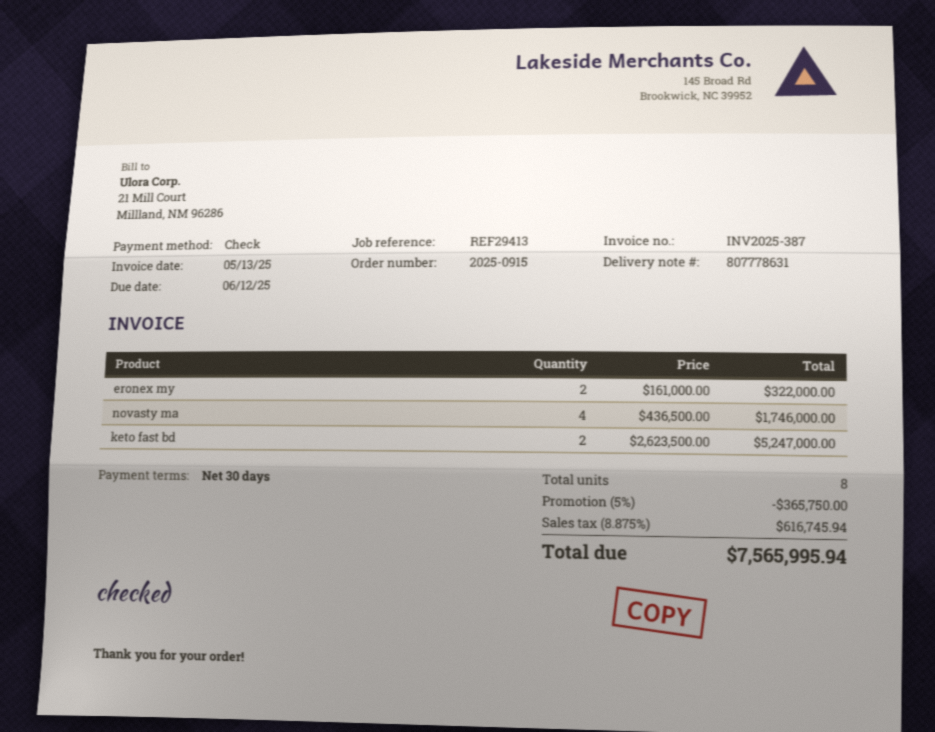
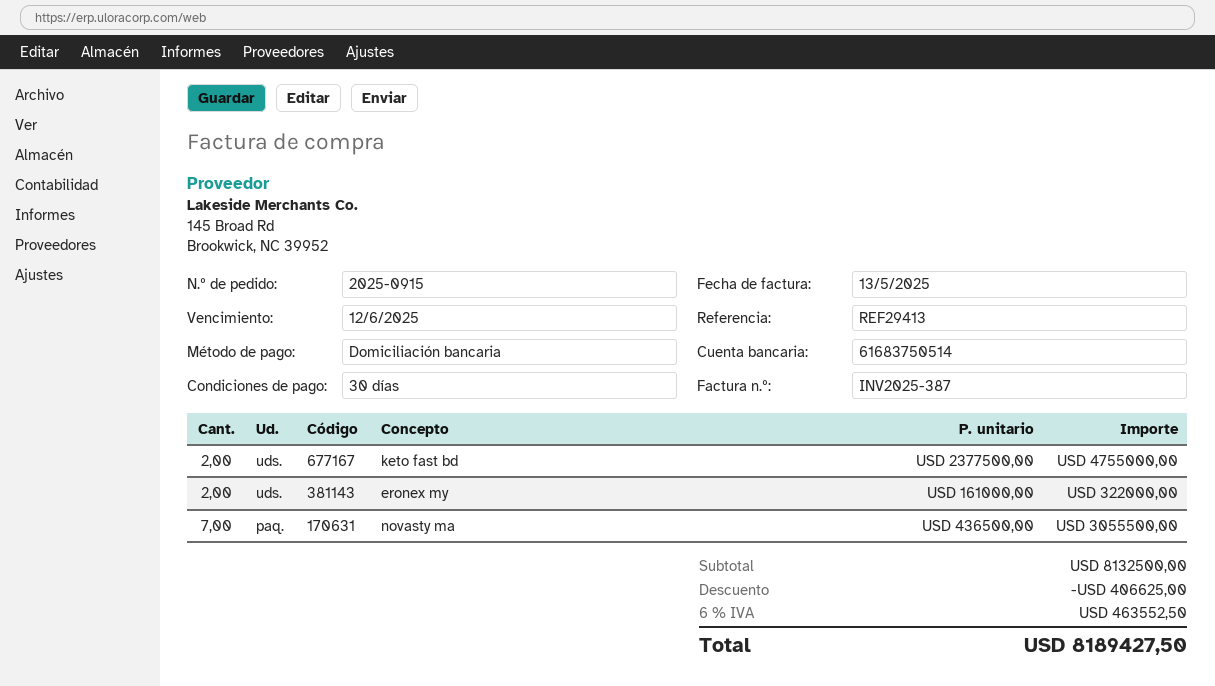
payment method: cheque -> direct debit
novasty ma: 4 x 436500.00 = 1746000.00 -> 7 x 436500.00 = 3055500.00
keto fast bd: 2 x 2623500.00 = 5247000.00 -> 2 x 2377500.00 = 4755000.00
discount: 365750.00 -> 406625.00
tax: 8.875% = 616745.94 -> 6% = 463552.50
total: 7565995.94 -> 8189427.50

